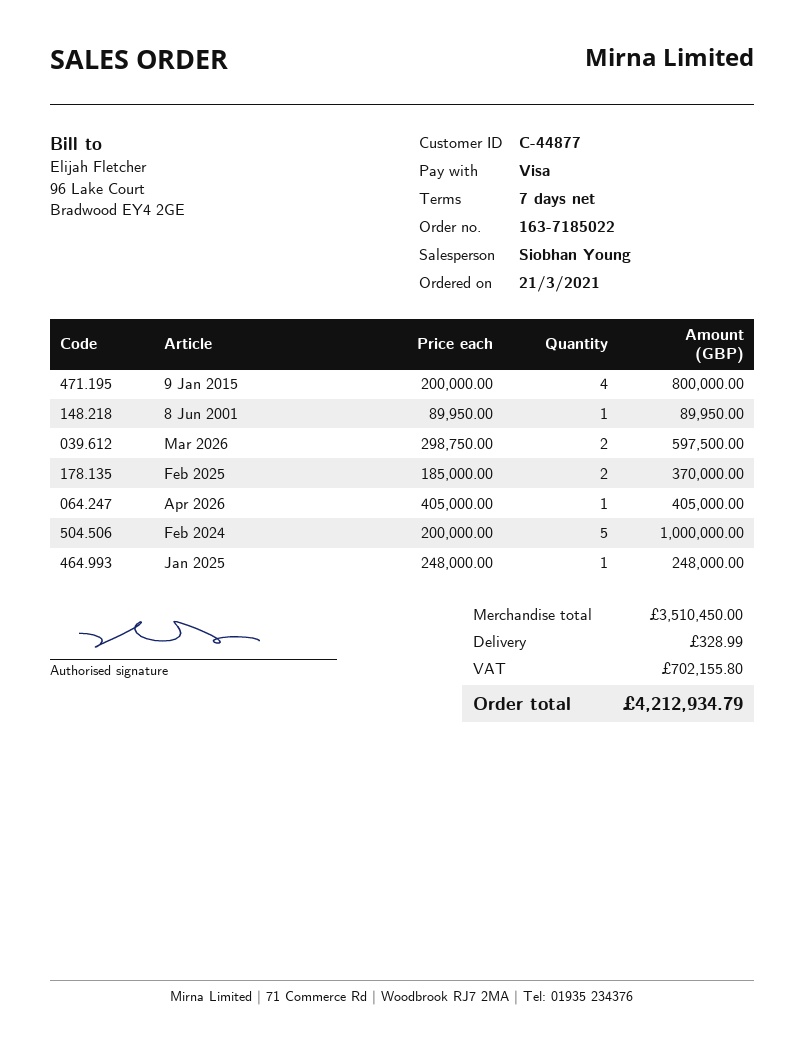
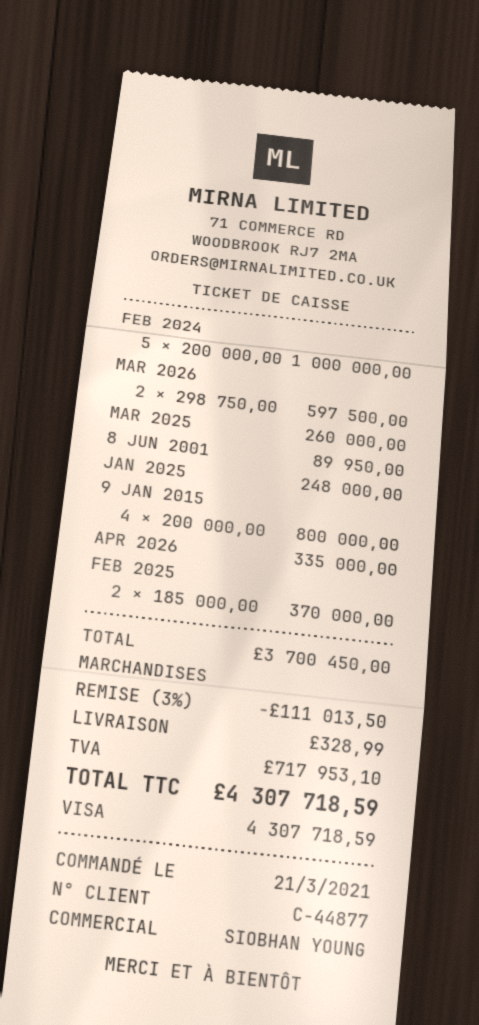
Apr 2026: 1 x 405000.00 = 405000.00 -> 1 x 335000.00 = 335000.00
MAR 2025: none -> 1 x 260000.00 = 260000.00
subtotal: 3510450.00 -> 3700450.00
discount: none -> 3% = 111013.50
tax: 702155.80 -> 717953.10
total: 4212934.79 -> 4307718.59

